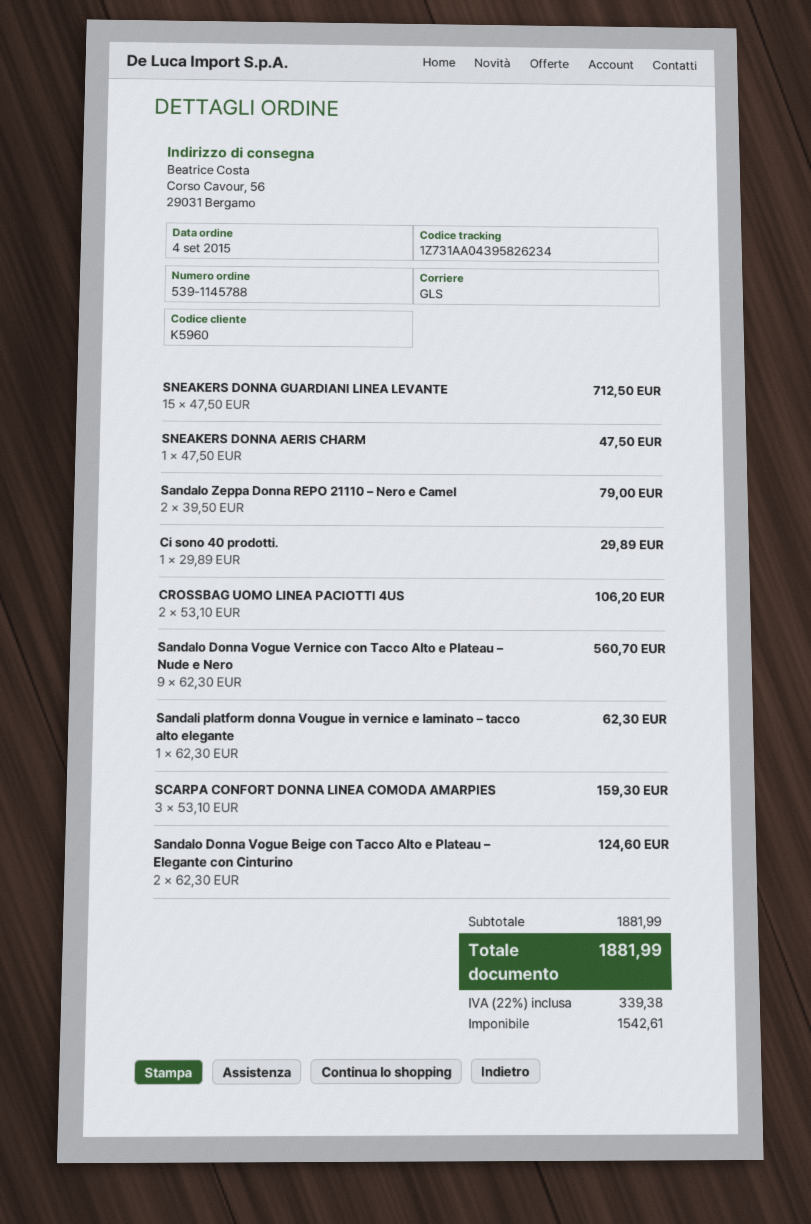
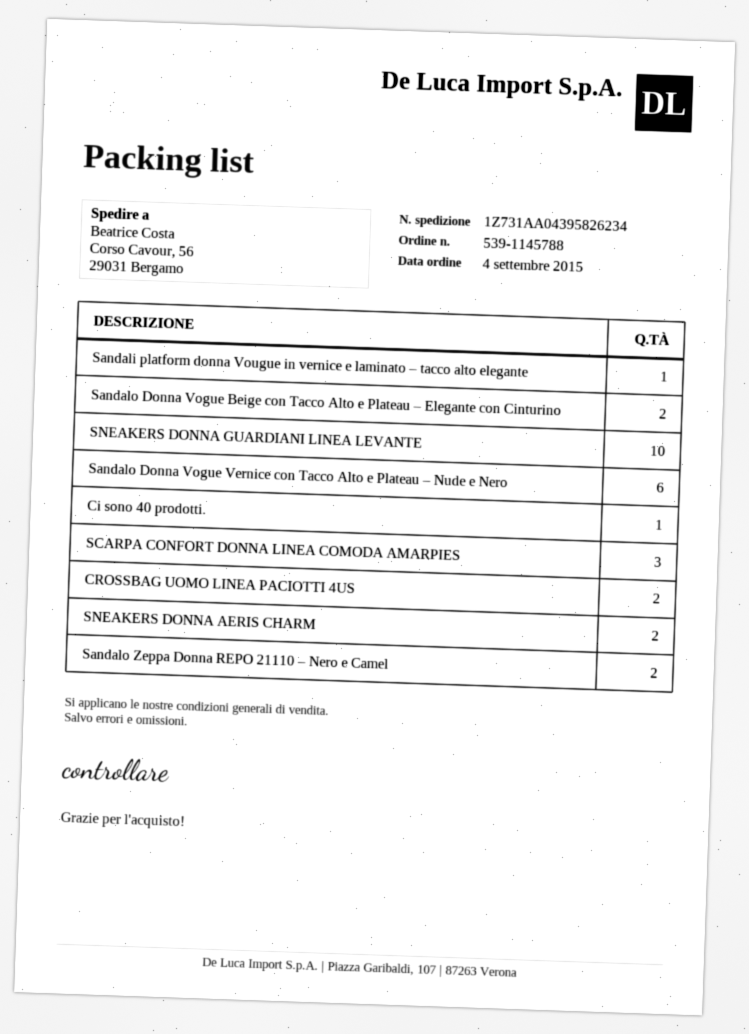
SNEAKERS DONNA GUARDIANI LINEA LEVANTE: 15 -> 10
SNEAKERS DONNA AERIS CHARM: 1 -> 2
Sandalo Donna Vogue Vernice con Tacco Alto e Plateau – Nude e Nero: 9 -> 6

